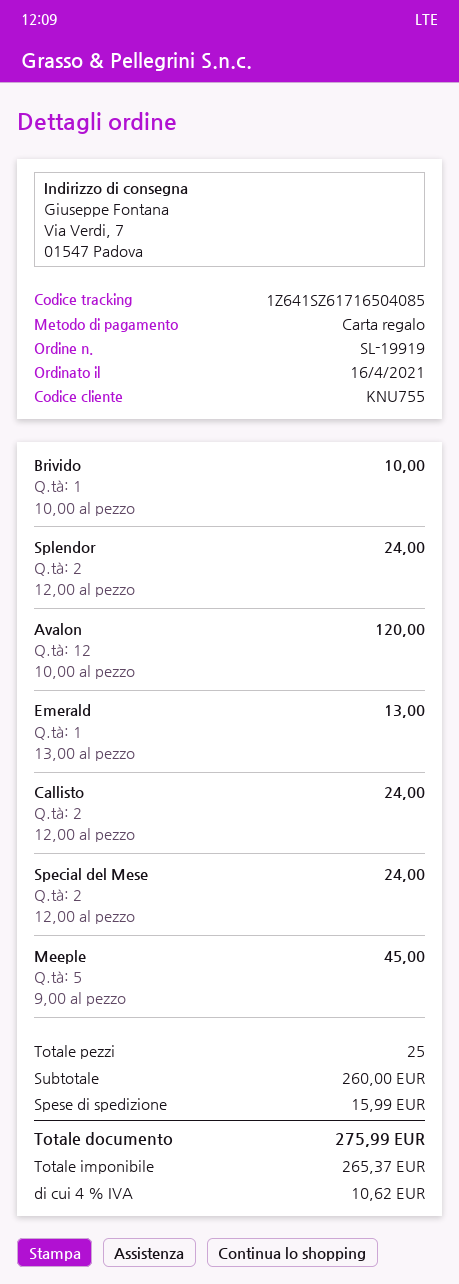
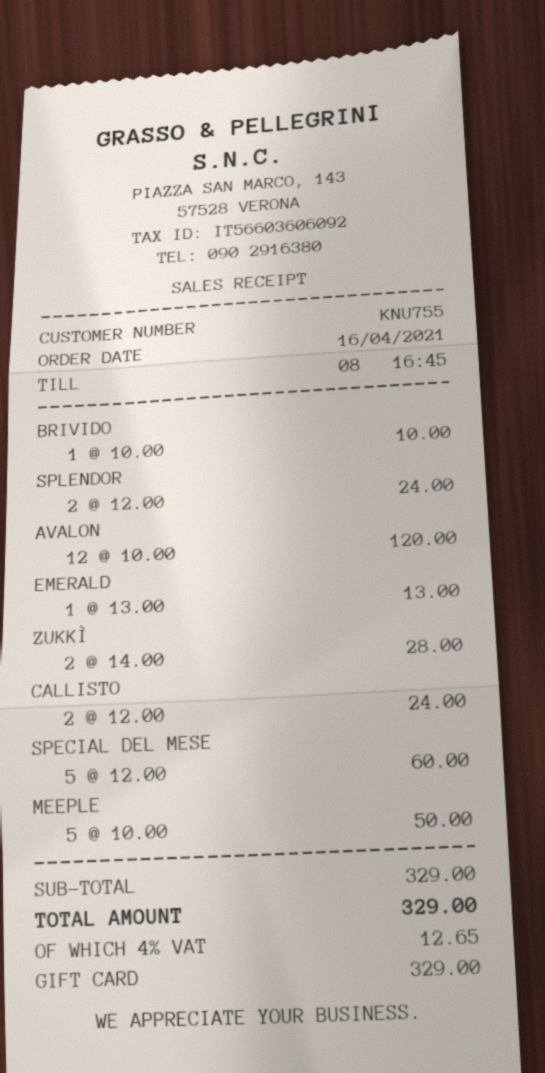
Special del Mese: 2 x 12.00 = 24.00 -> 5 x 12.00 = 60.00
Meeple: 5 x 9.00 = 45.00 -> 5 x 10.00 = 50.00
ZUKKÌ: none -> 2 x 14.00 = 28.00
subtotal: 260.00 -> 329.00
shipping: 15.99 -> none
tax: 4% = 10.62 -> 4% = 12.65
total: 275.99 -> 329.00

